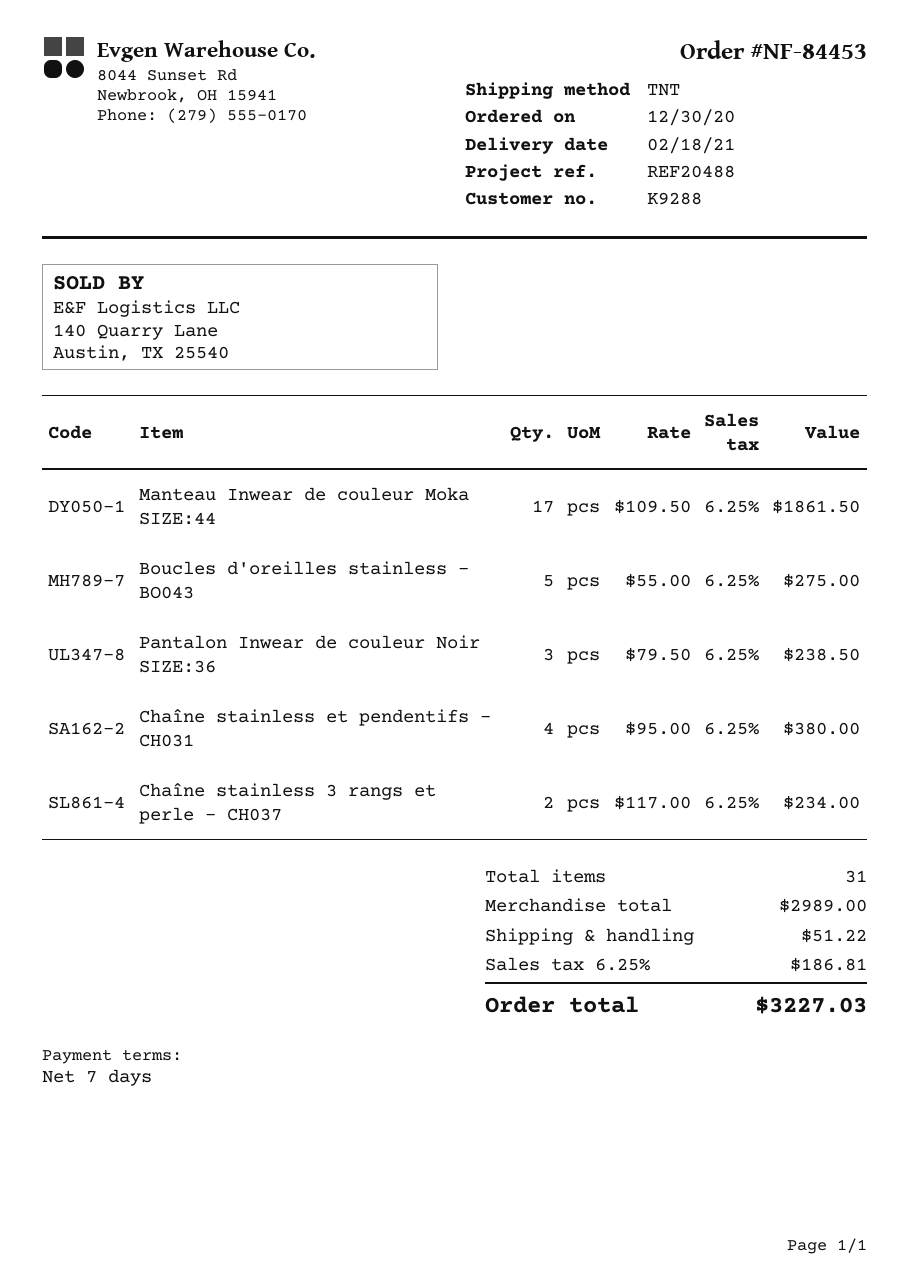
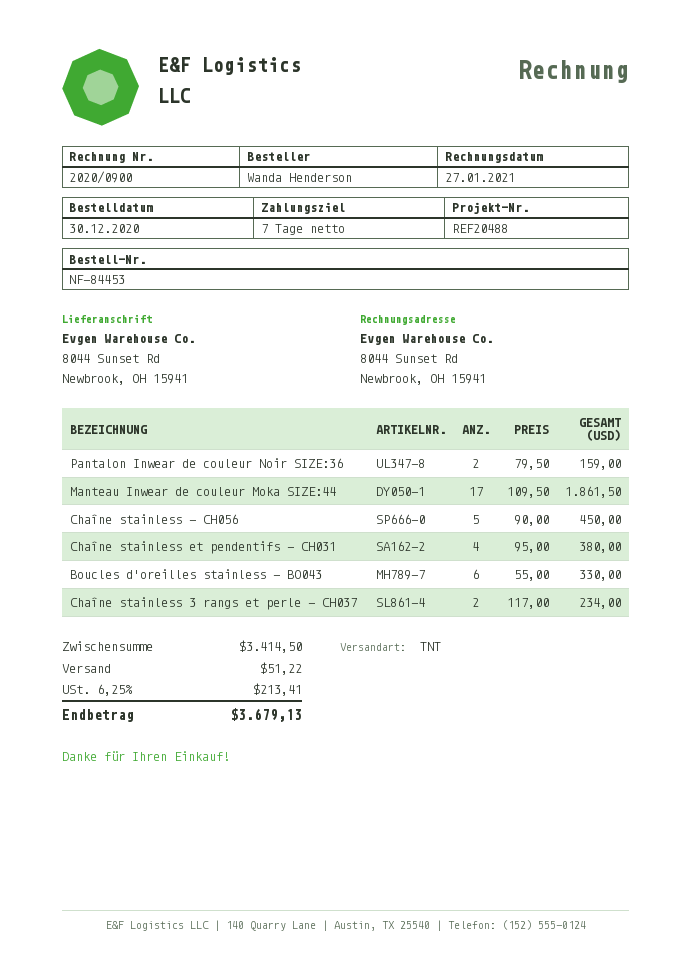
Boucles d'oreilles stainless - BO043: 5 x 55.00 = 275.00 -> 6 x 55.00 = 330.00
Pantalon Inwear de couleur Noir SIZE:36: 3 x 79.50 = 238.50 -> 2 x 79.50 = 159.00
Chaîne stainless - CH056: none -> 5 x 90.00 = 450.00
subtotal: 2989.00 -> 3414.50
tax: 6.25% = 186.81 -> 6.25% = 213.41
total: 3227.03 -> 3679.13

